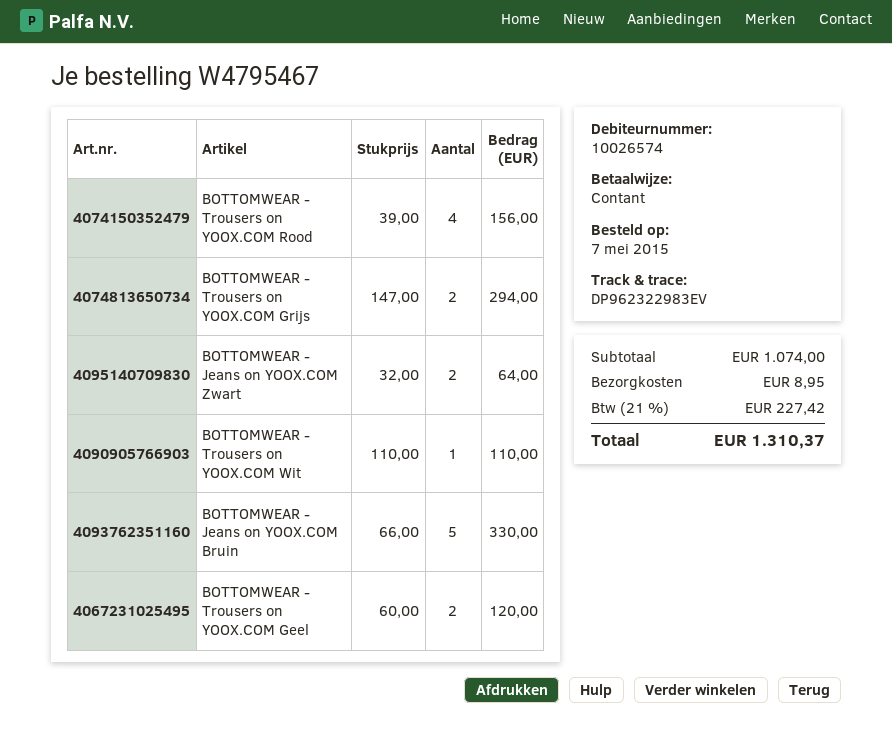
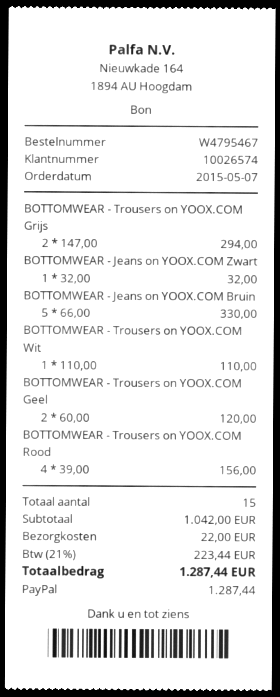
payment method: cash -> PayPal
BOTTOMWEAR - Jeans on YOOX.COM Zwart: 2 x 32.00 = 64.00 -> 1 x 32.00 = 32.00
subtotal: 1074.00 -> 1042.00
shipping: 8.95 -> 22.00
tax: 21% = 227.42 -> 21% = 223.44
total: 1310.37 -> 1287.44

